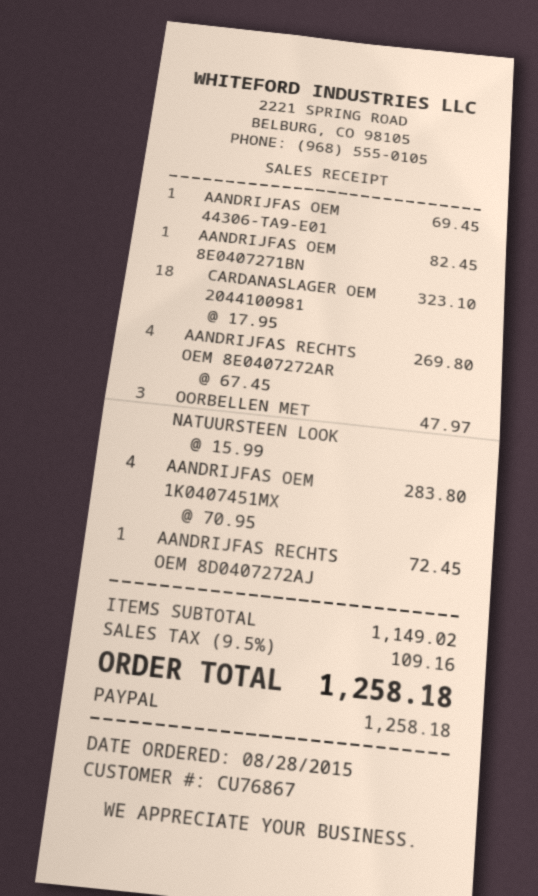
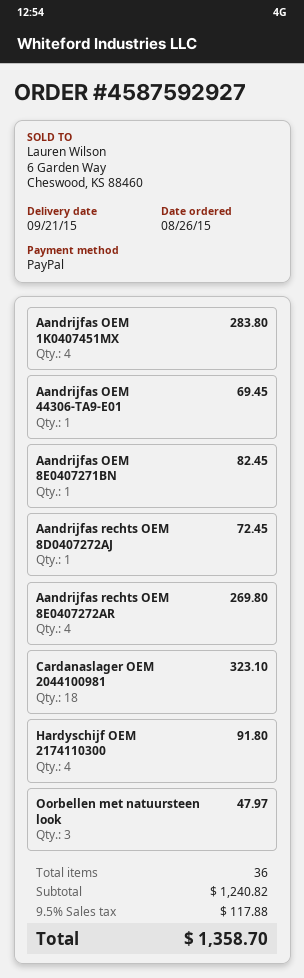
order date: 2015-08-28 -> 2015-08-26
Hardyschijf OEM 2174110300: none -> 4 for 91.80
subtotal: 1149.02 -> 1240.82
tax: 9.5% = 109.16 -> 9.5% = 117.88
total: 1258.18 -> 1358.70

